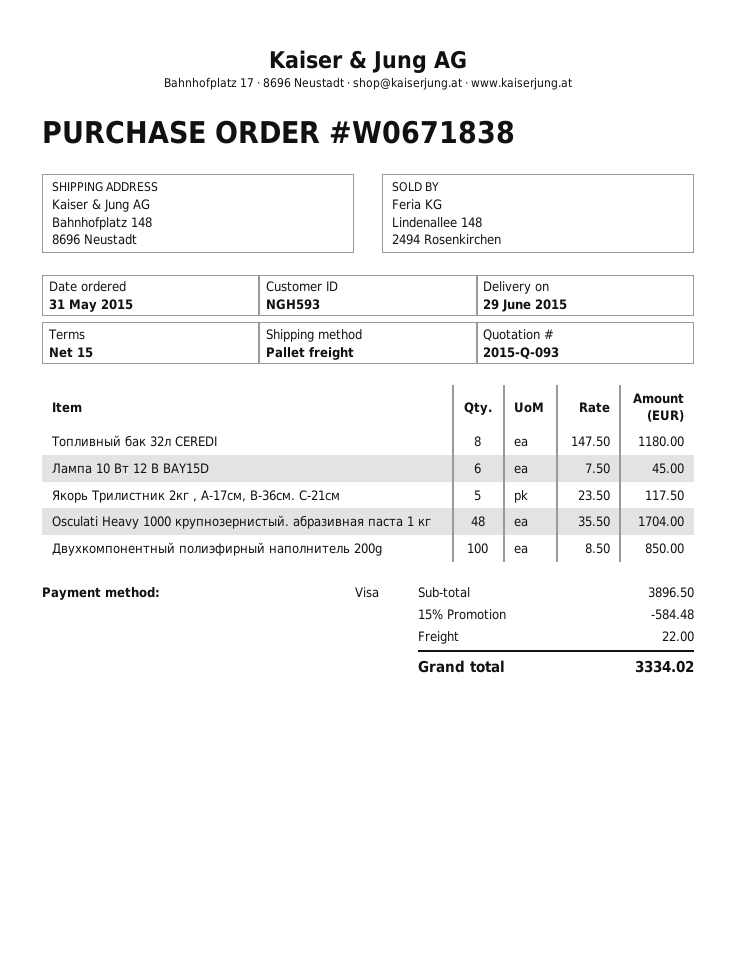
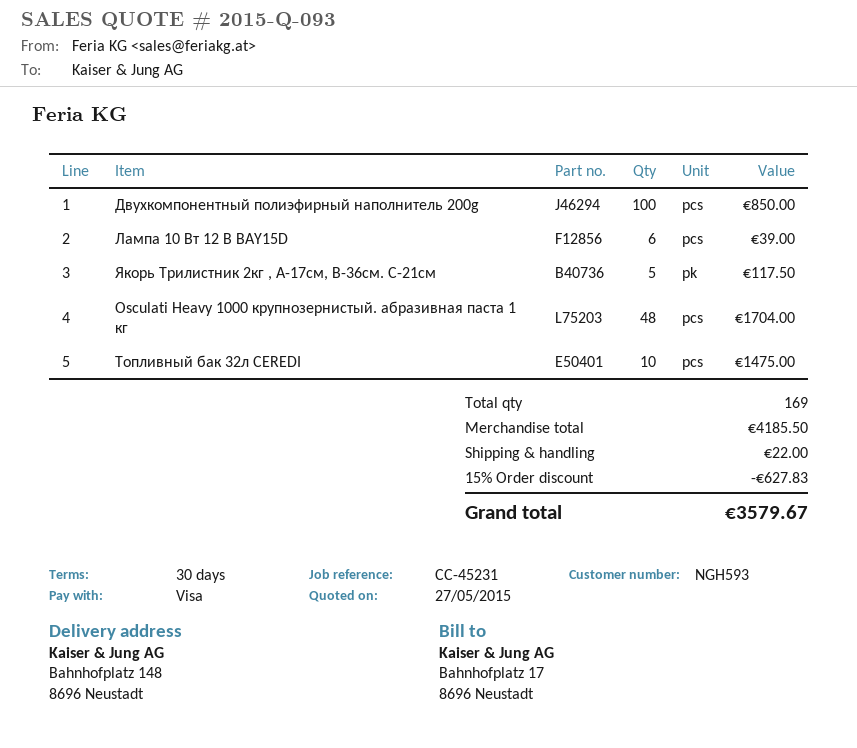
payment terms: 15 days -> 30 days
Топливный бак 32л CEREDI: 8 for 1180.00 -> 10 for 1475.00
Лампа 10 Вт 12 В BAY15D: 6 for 45.00 -> 6 for 39.00
subtotal: 3896.50 -> 4185.50
discount: 15% = 584.48 -> 15% = 627.83
total: 3334.02 -> 3579.67

